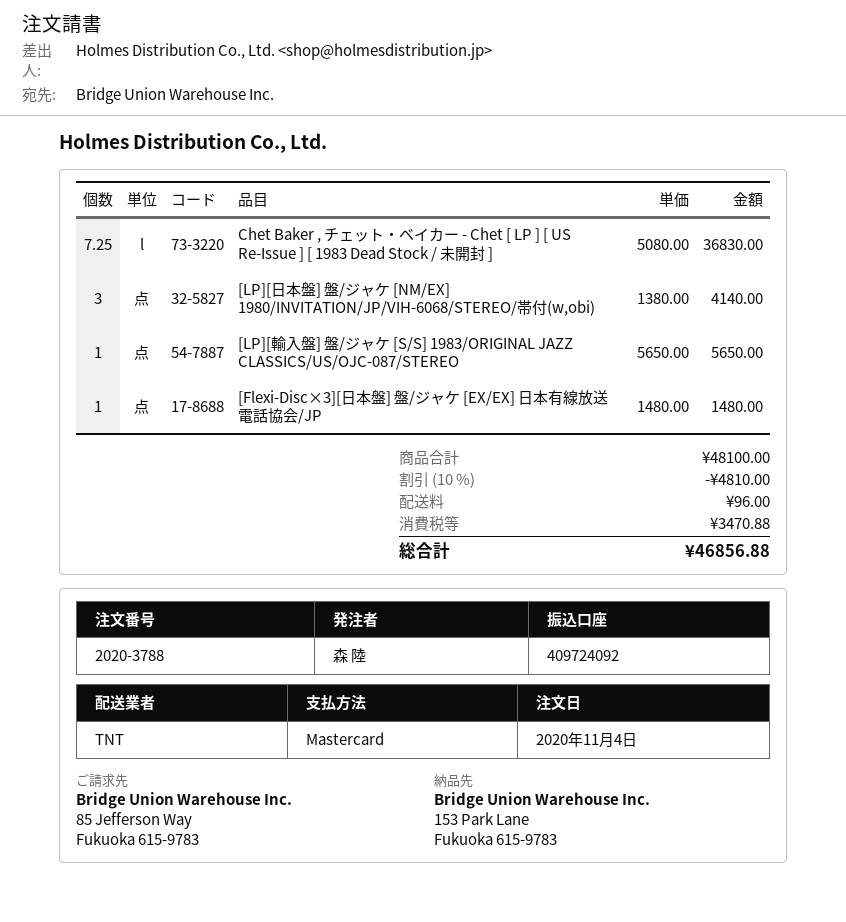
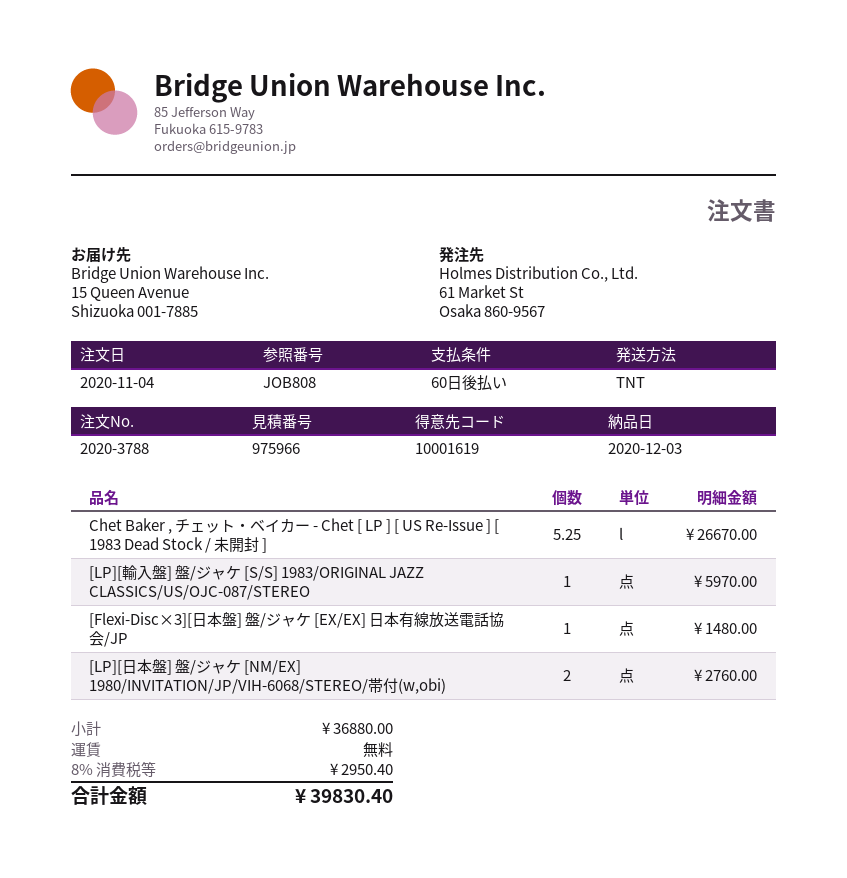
ship to: 153 Park Lane, Fukuoka 615-9783 -> 15 Queen Avenue, Shizuoka 001-7885
Chet Baker , チェット・ベイカー - Chet [ LP ] [ US Re-Issue ] [ 1983 Dead Stock / 未開封 ]: 7.25 for 36830.00 -> 5.25 for 26670.00
[LP][日本盤] 盤/ジャケ [NM/EX] 1980/INVITATION/JP/VIH-6068/STEREO/帯付(w,obi): 3 for 4140.00 -> 2 for 2760.00
[LP][輸入盤] 盤/ジャケ [S/S] 1983/ORIGINAL JAZZ CLASSICS/US/OJC-087/STEREO: 1 for 5650.00 -> 1 for 5970.00
subtotal: 48100.00 -> 36880.00
discount: 10% = 4810.00 -> none
shipping: 96.00 -> 0.00
tax: 3470.88 -> 2950.40
total: 46856.88 -> 39830.40

